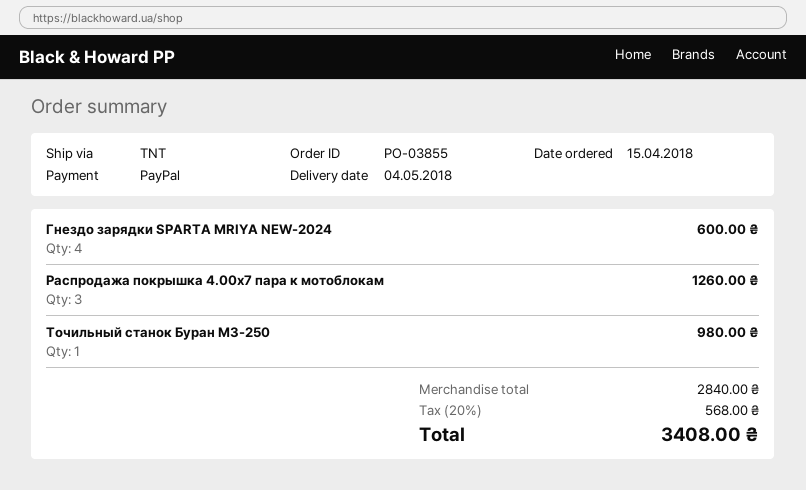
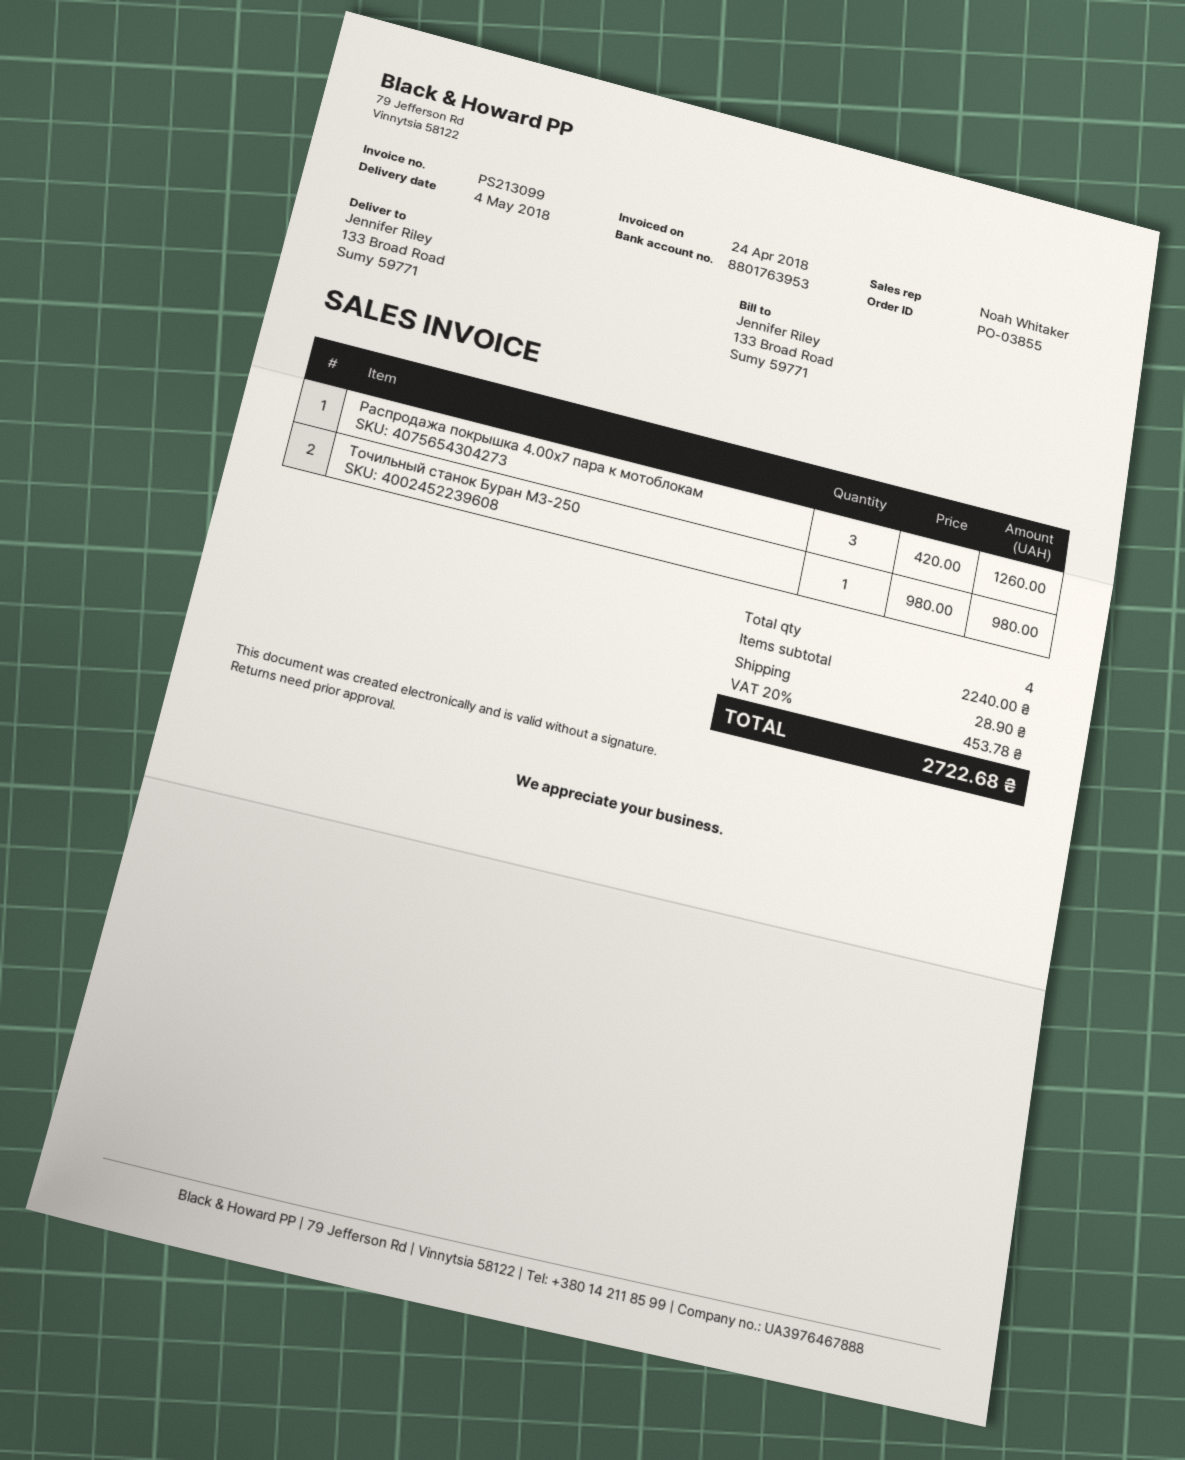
Гнездо зарядки SPARTA MRIYA NEW-2024: 4 for 600.00 -> none
subtotal: 2840.00 -> 2240.00
shipping: none -> 28.90
tax: 20% = 568.00 -> 20% = 453.78
total: 3408.00 -> 2722.68

